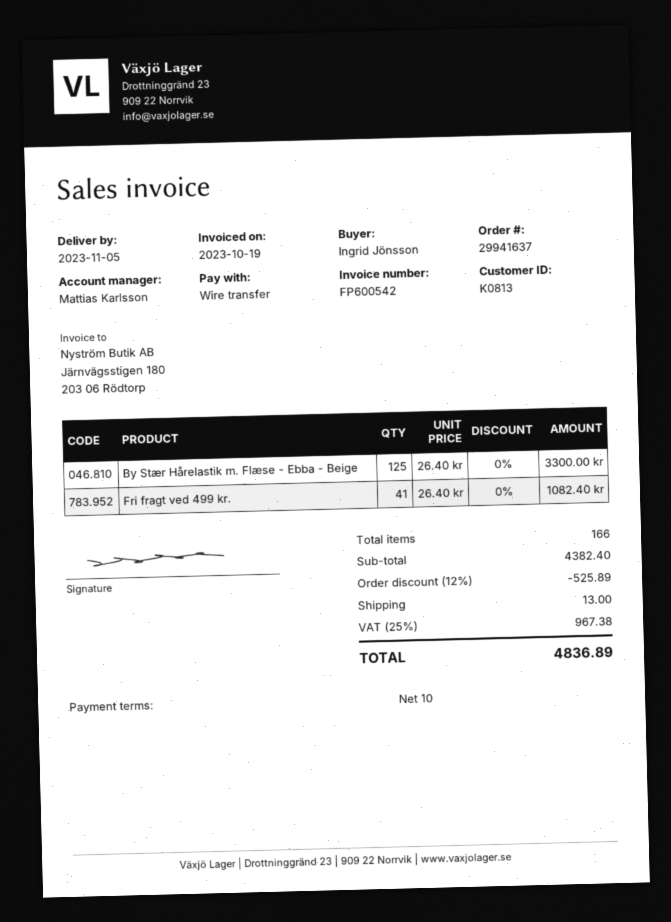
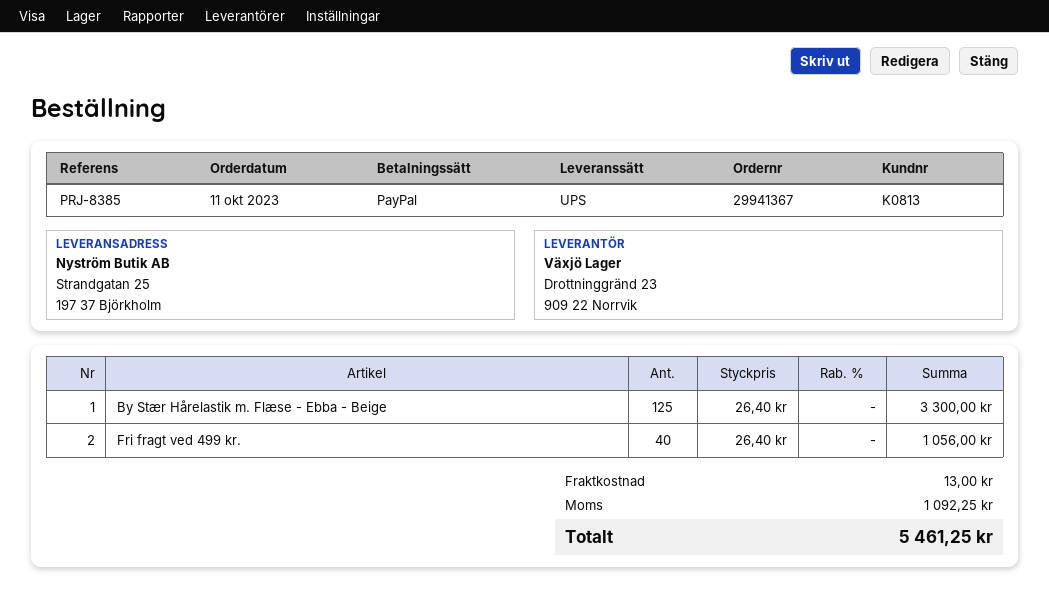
order number: 29941637 -> 29941367
payment method: bank transfer -> PayPal
Fri fragt ved 499 kr.: 41 x 26.40 = 1082.40 -> 40 x 26.40 = 1056.00
discount: 12% = 525.89 -> none
tax: 967.38 -> 1092.25
total: 4836.89 -> 5461.25

